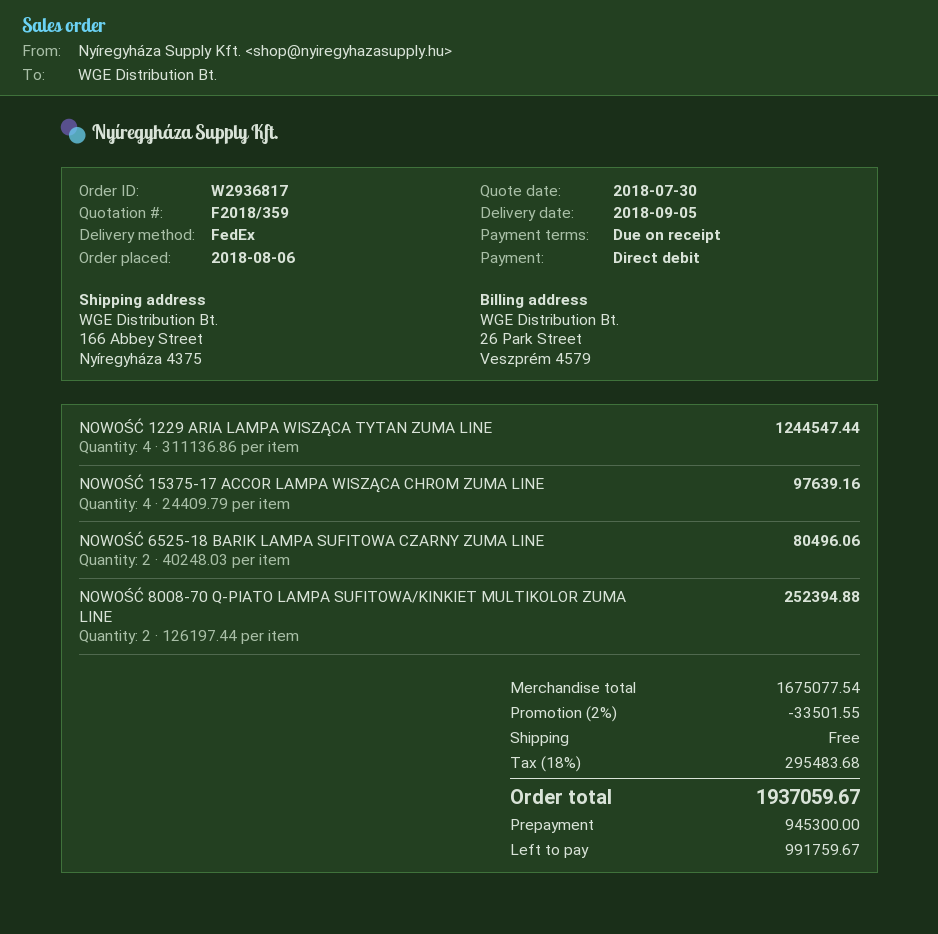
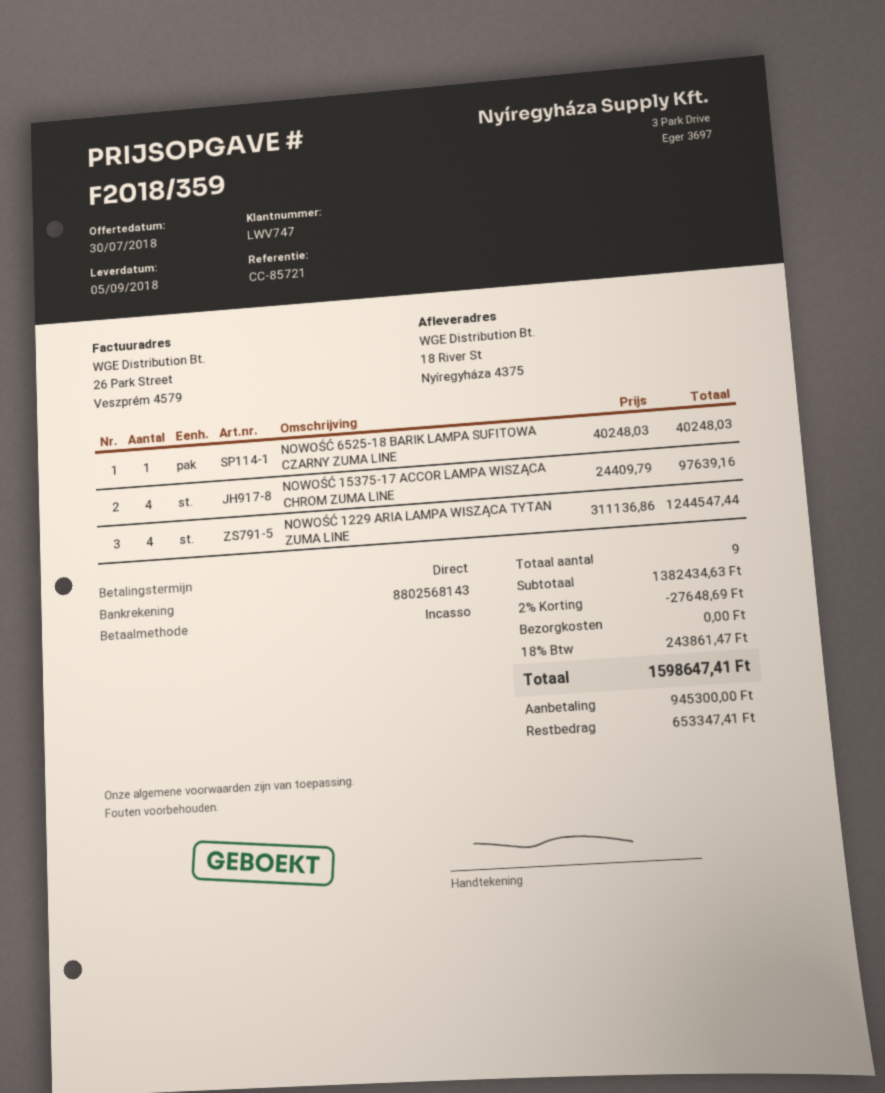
ship to: 166 Abbey Street, Nyíregyháza 4375 -> 18 River St, Nyíregyháza 4375
NOWOŚĆ 6525-18 BARIK LAMPA SUFITOWA CZARNY ZUMA LINE: 2 x 40248.03 = 80496.06 -> 1 x 40248.03 = 40248.03
NOWOŚĆ 8008-70 Q-PIATO LAMPA SUFITOWA/KINKIET MULTIKOLOR ZUMA LINE: 2 x 126197.44 = 252394.88 -> none
subtotal: 1675077.54 -> 1382434.63
discount: 2% = 33501.55 -> 2% = 27648.69
tax: 18% = 295483.68 -> 18% = 243861.47
total: 1937059.67 -> 1598647.41
balance: 991759.67 -> 653347.41

